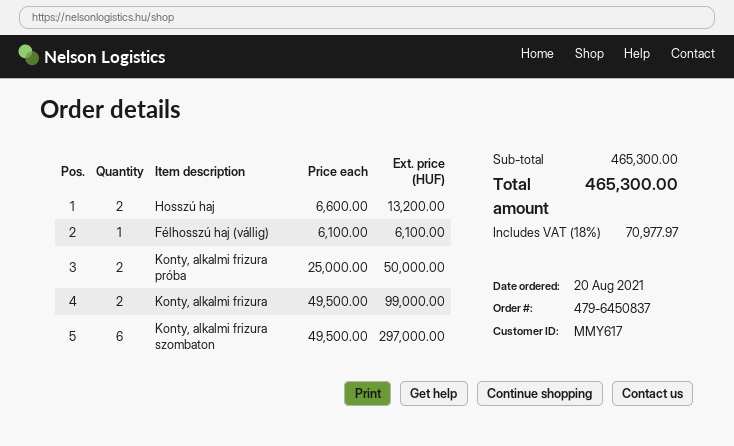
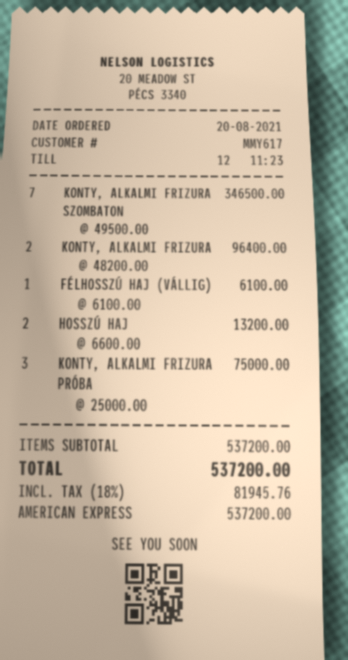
Konty, alkalmi frizura próba: 2 x 25000.00 = 50000.00 -> 3 x 25000.00 = 75000.00
Konty, alkalmi frizura: 2 x 49500.00 = 99000.00 -> 2 x 48200.00 = 96400.00
Konty, alkalmi frizura szombaton: 6 x 49500.00 = 297000.00 -> 7 x 49500.00 = 346500.00
subtotal: 465300.00 -> 537200.00
tax: 18% = 70977.97 -> 18% = 81945.76
total: 465300.00 -> 537200.00

